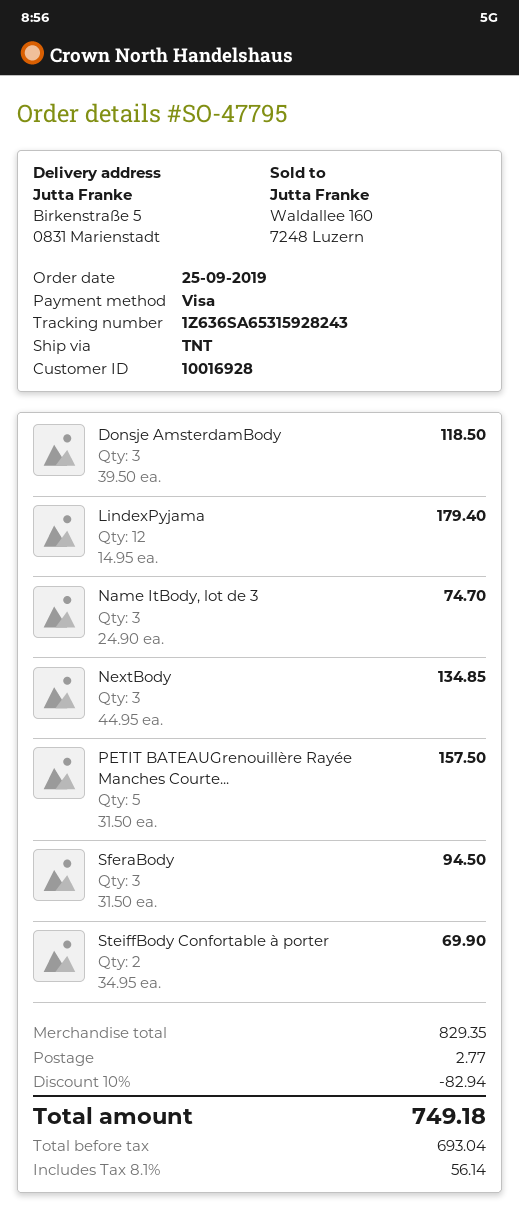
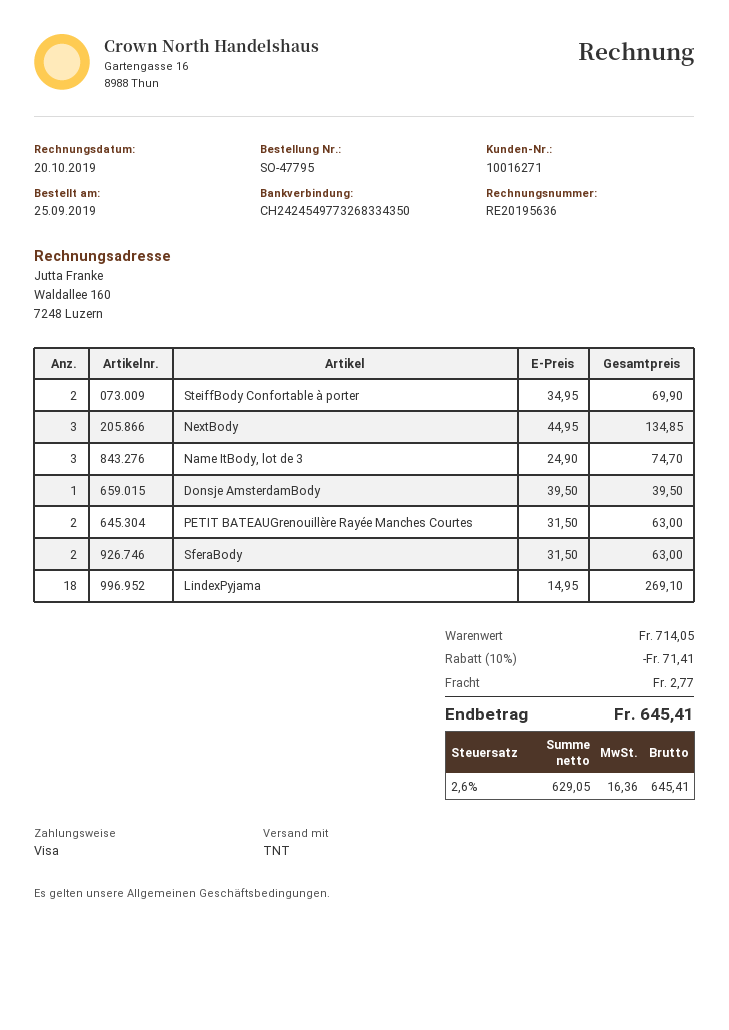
customer number: 10016928 -> 10016271
Donsje AmsterdamBody: 3 x 39.50 = 118.50 -> 1 x 39.50 = 39.50
LindexPyjama: 12 x 14.95 = 179.40 -> 18 x 14.95 = 269.10
PETIT BATEAUGrenouillère Rayée Manches Courte...: 5 x 31.50 = 157.50 -> 2 x 31.50 = 63.00
SferaBody: 3 x 31.50 = 94.50 -> 2 x 31.50 = 63.00
subtotal: 829.35 -> 714.05
discount: 10% = 82.94 -> 10% = 71.41
net: 693.04 -> 629.05
tax: 8.1% = 56.14 -> 2.6% = 16.36
total: 749.18 -> 645.41

